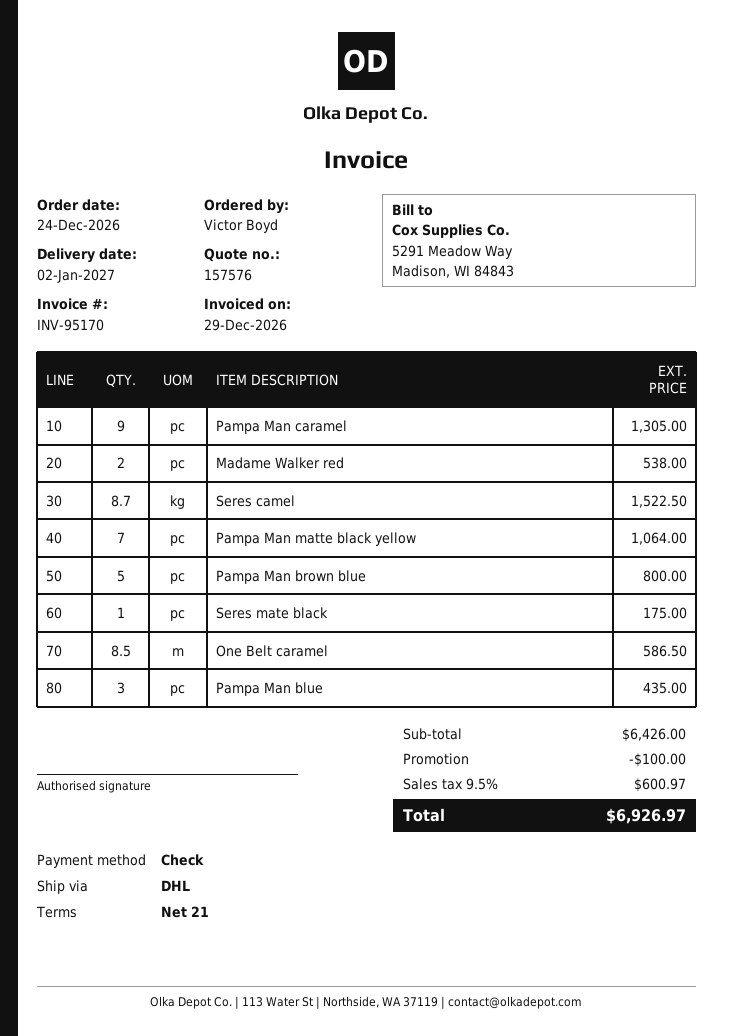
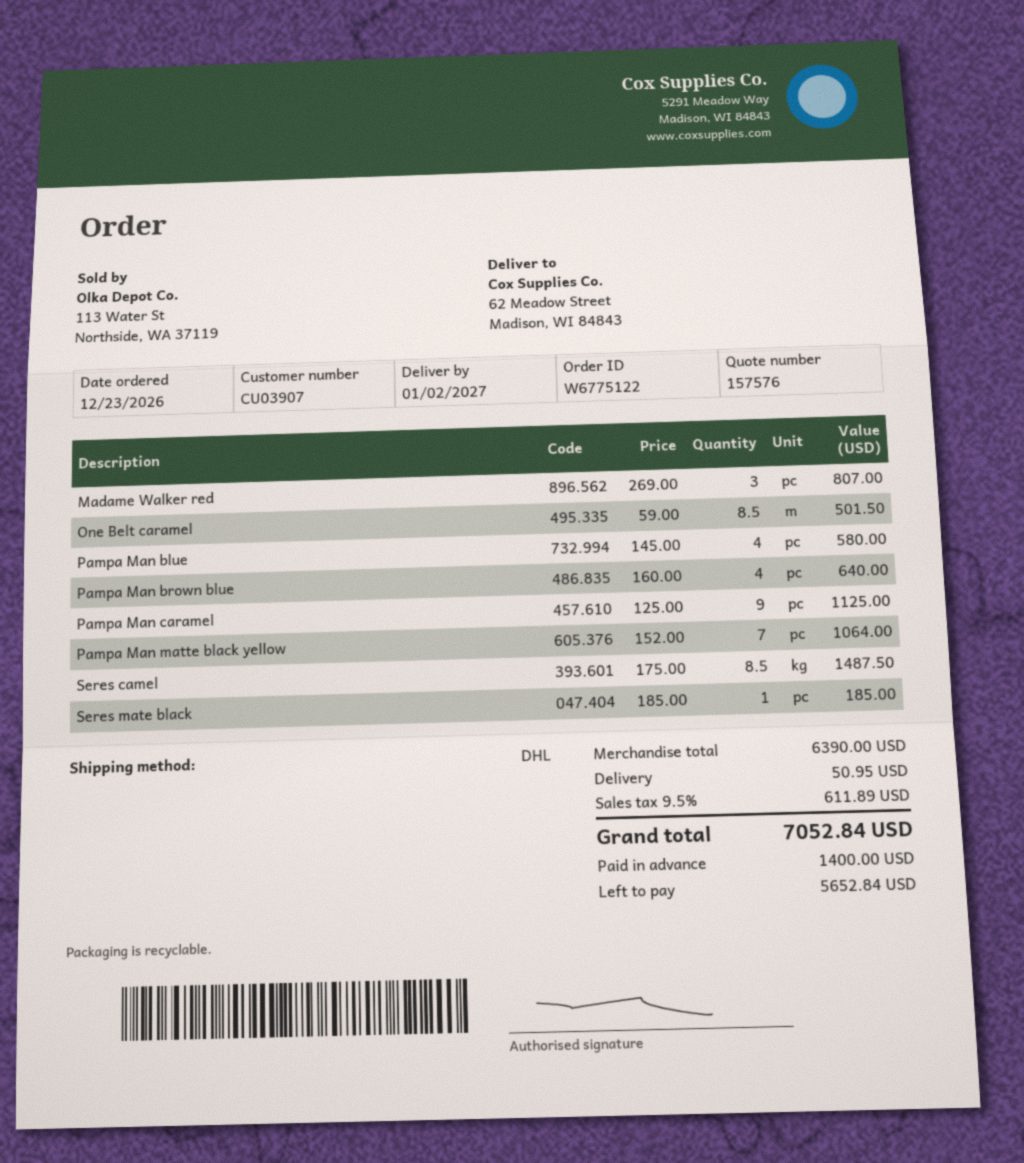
order date: 2026-12-24 -> 2026-12-23
Pampa Man caramel: 9 for 1305.00 -> 9 for 1125.00
Madame Walker red: 2 for 538.00 -> 3 for 807.00
Seres camel: 8.7 for 1522.50 -> 8.5 for 1487.50
Pampa Man brown blue: 5 for 800.00 -> 4 for 640.00
Seres mate black: 1 for 175.00 -> 1 for 185.00
One Belt caramel: 8.5 for 586.50 -> 8.5 for 501.50
Pampa Man blue: 3 for 435.00 -> 4 for 580.00
subtotal: 6426.00 -> 6390.00
discount: 100.00 -> none
shipping: none -> 50.95
tax: 9.5% = 600.97 -> 9.5% = 611.89
total: 6926.97 -> 7052.84

